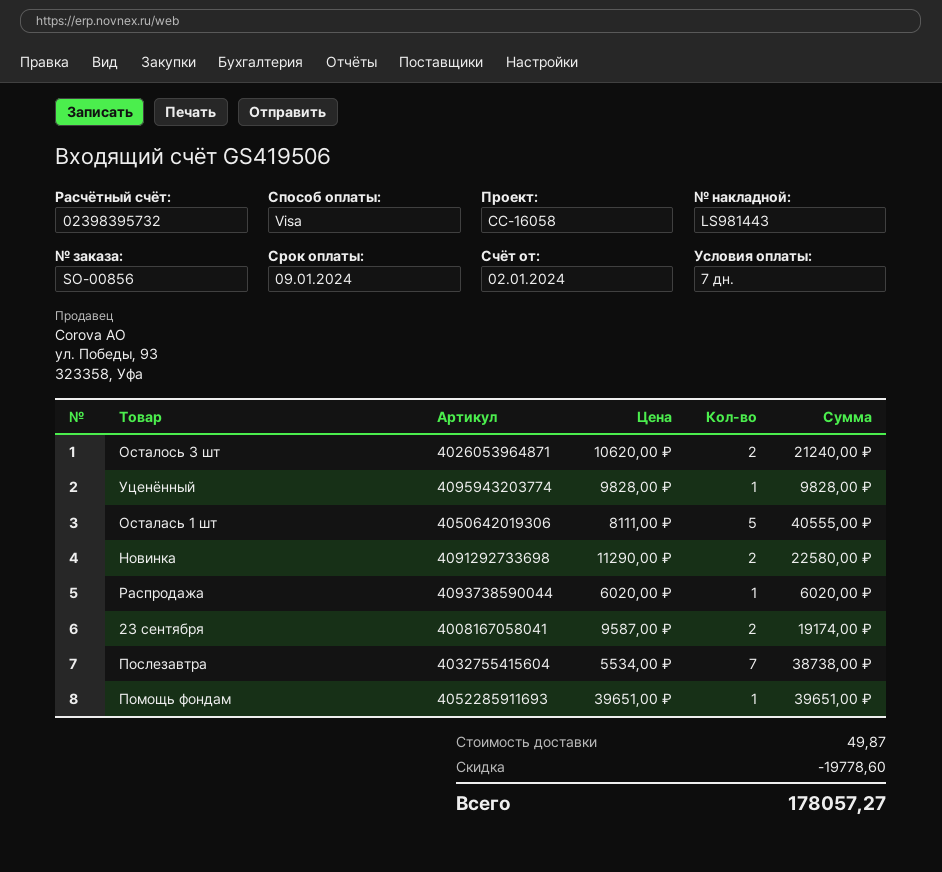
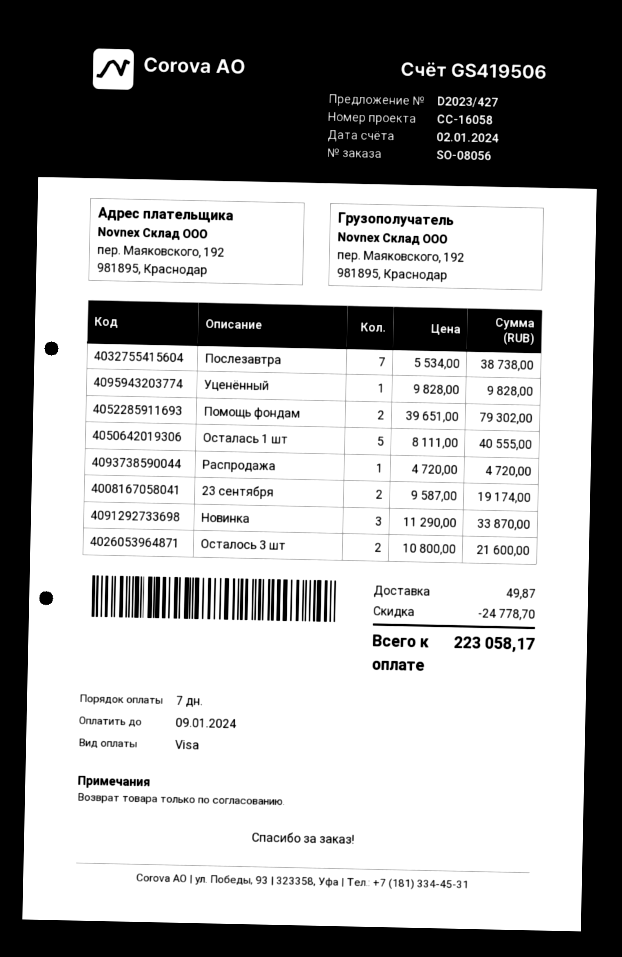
order number: SO-00856 -> SO-08056
Осталось 3 шт: 2 x 10620.00 = 21240.00 -> 2 x 10800.00 = 21600.00
Новинка: 2 x 11290.00 = 22580.00 -> 3 x 11290.00 = 33870.00
Распродажа: 1 x 6020.00 = 6020.00 -> 1 x 4720.00 = 4720.00
Помощь фондам: 1 x 39651.00 = 39651.00 -> 2 x 39651.00 = 79302.00
discount: 19778.60 -> 24778.70
total: 178057.27 -> 223058.17

